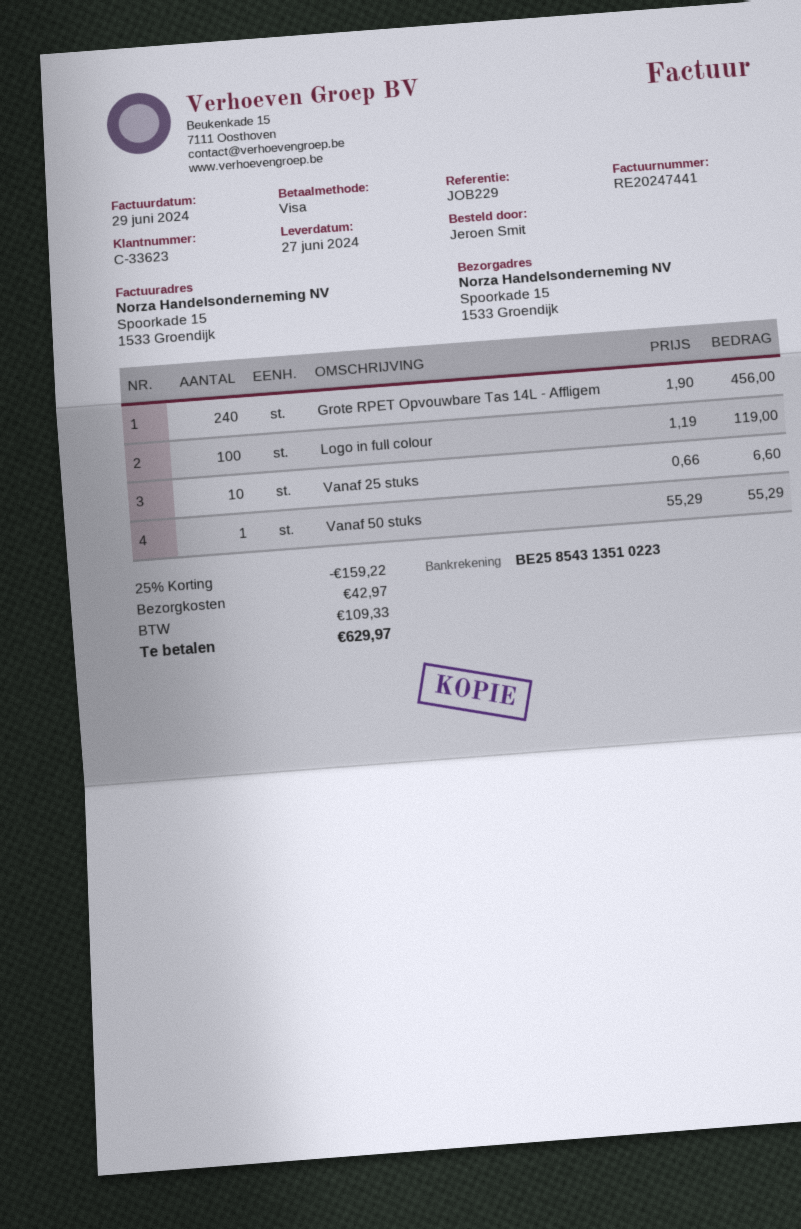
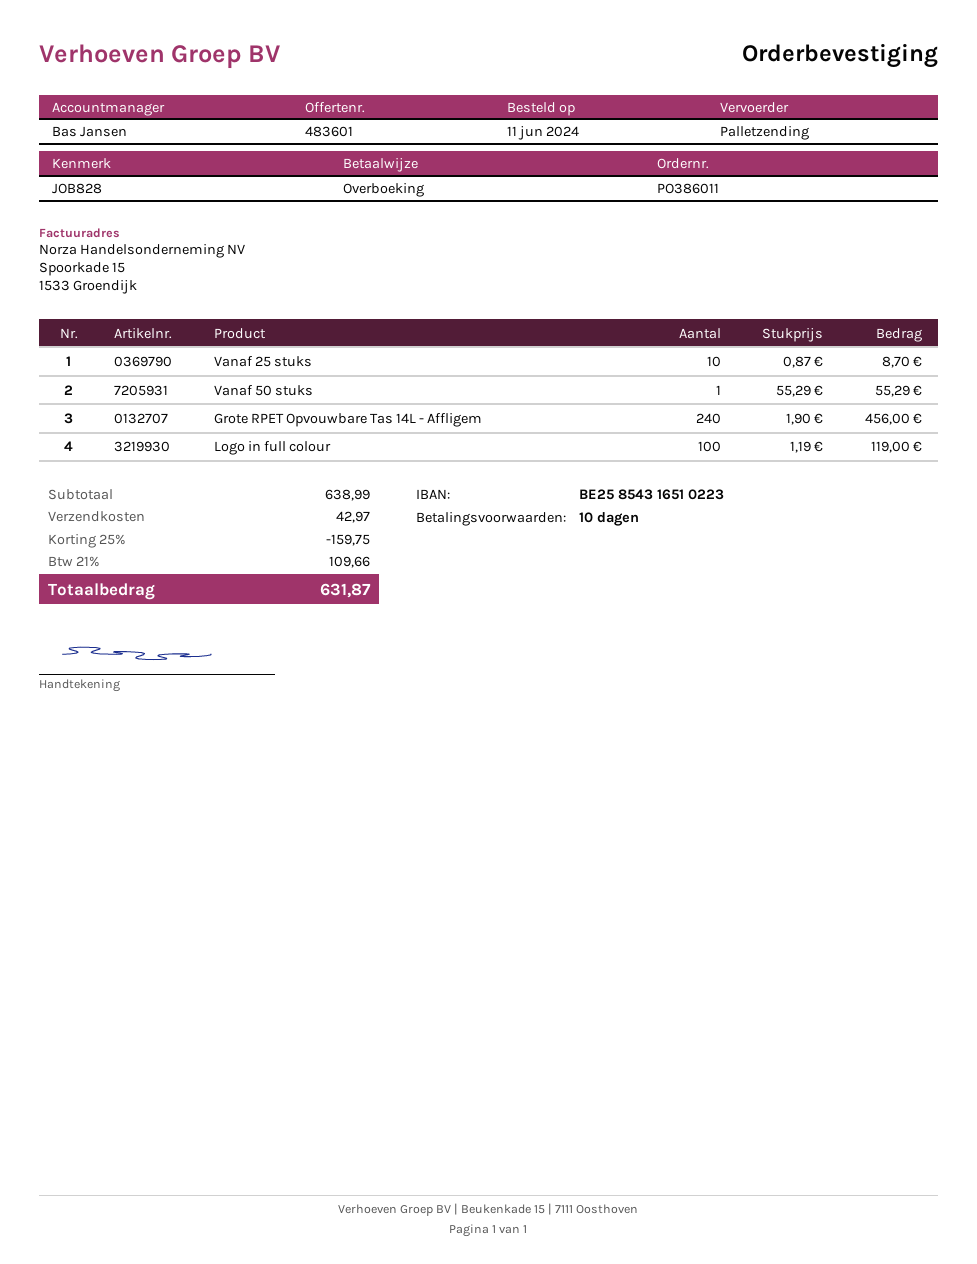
reference: JOB229 -> JOB828
payment method: Visa -> bank transfer
bank account: BE25854313510223 -> BE25854316510223
Vanaf 25 stuks: 10 x 0.66 = 6.60 -> 10 x 0.87 = 8.70
discount: 25% = 159.22 -> 25% = 159.75
tax: 109.33 -> 109.66
total: 629.97 -> 631.87

